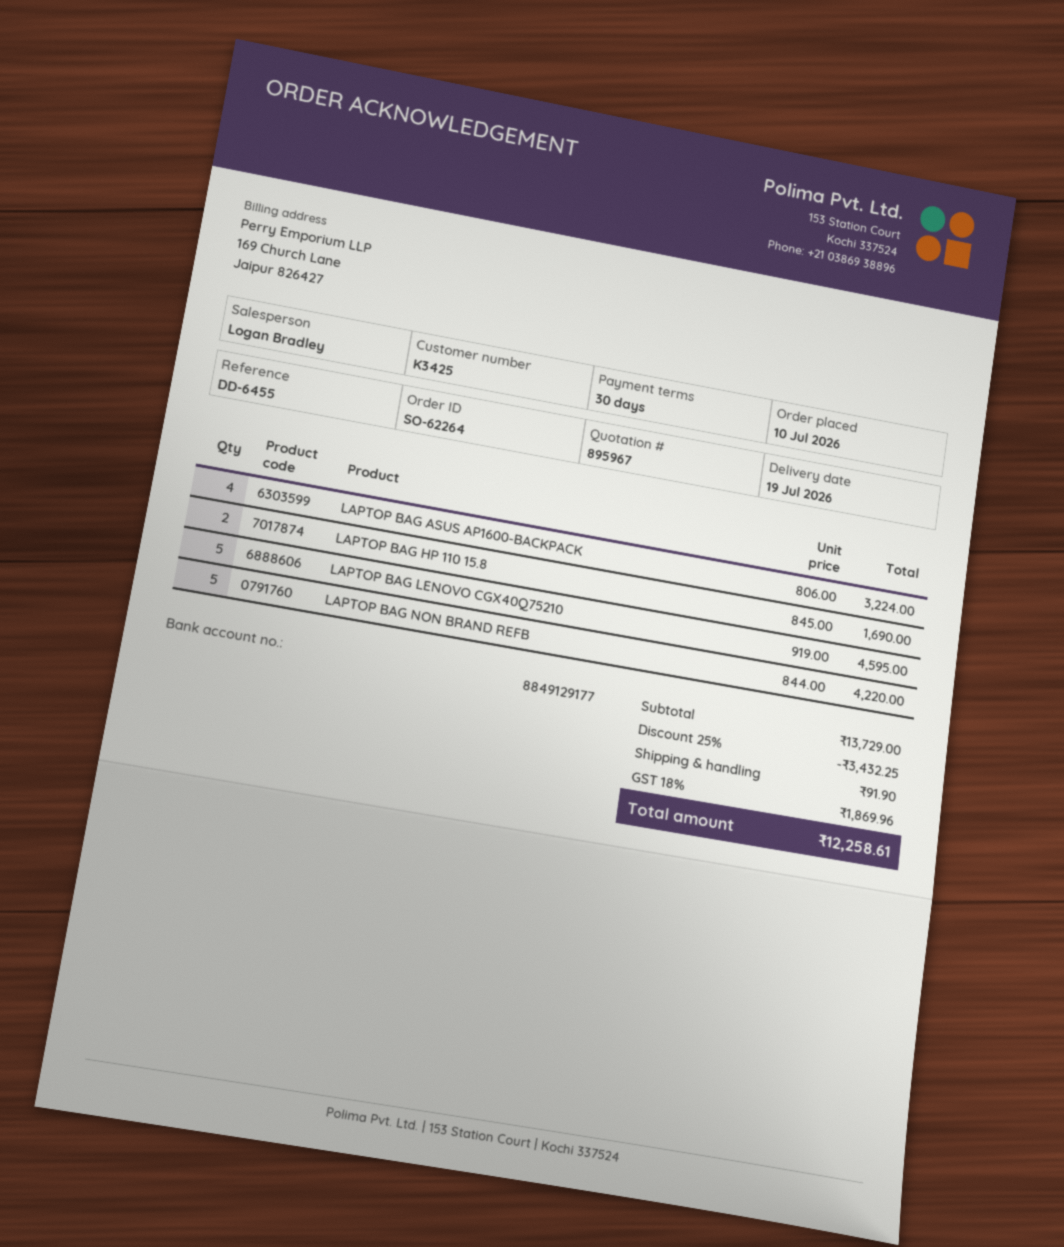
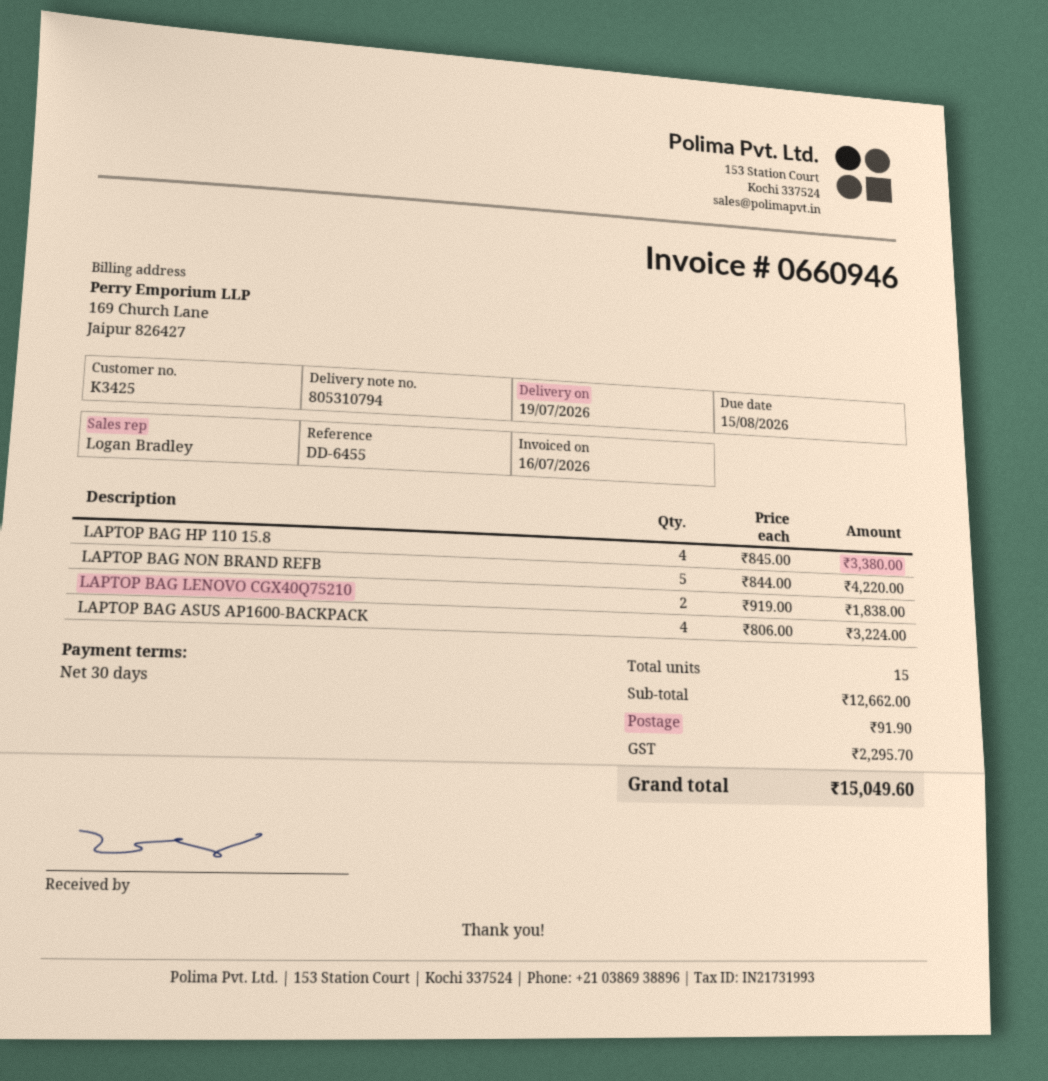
LAPTOP BAG HP 110 15.8: 2 x 845.00 = 1690.00 -> 4 x 845.00 = 3380.00
LAPTOP BAG LENOVO CGX40Q75210: 5 x 919.00 = 4595.00 -> 2 x 919.00 = 1838.00
subtotal: 13729.00 -> 12662.00
discount: 25% = 3432.25 -> none
tax: 1869.96 -> 2295.70
total: 12258.61 -> 15049.60

